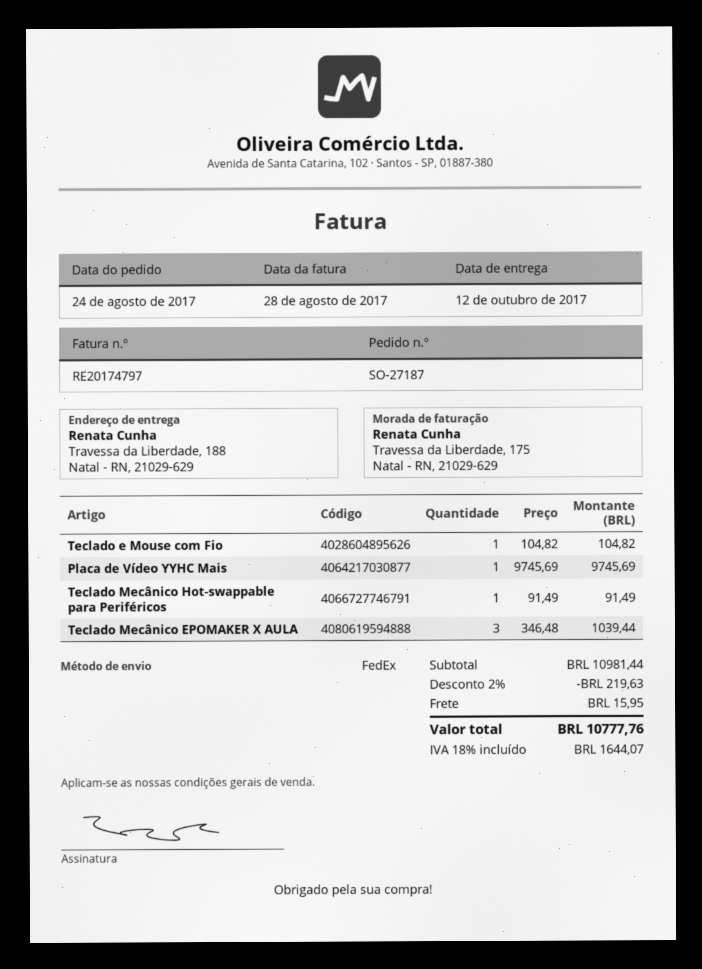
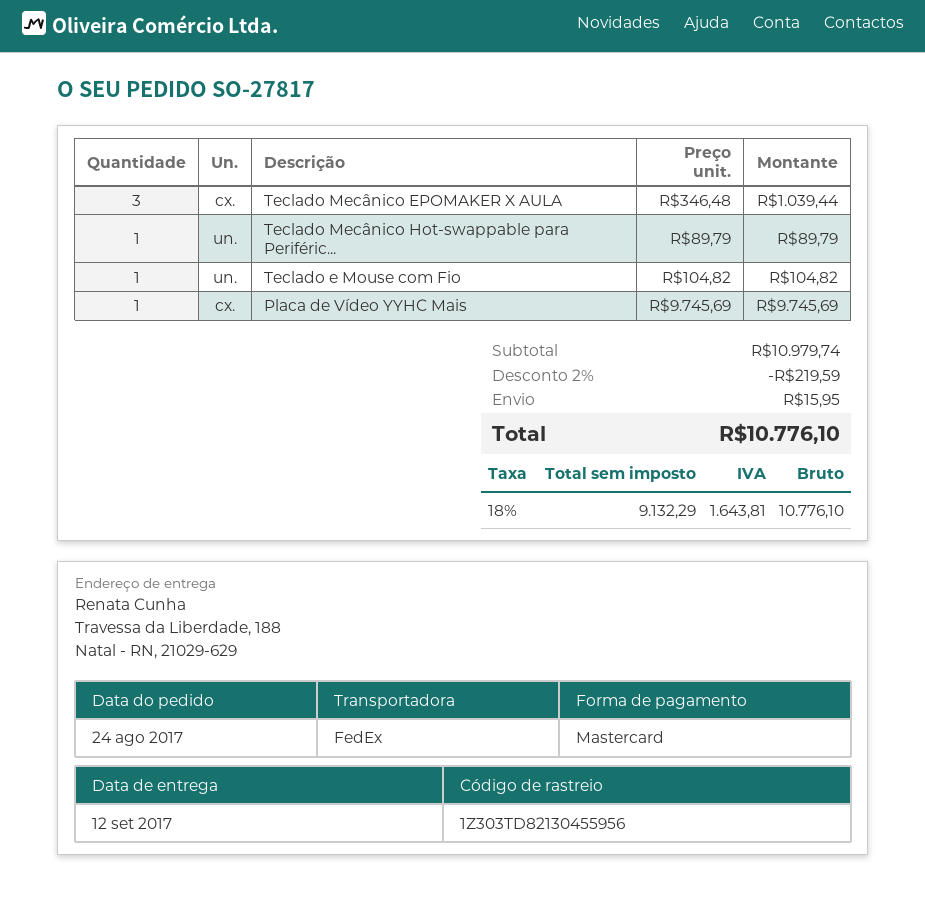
order number: SO-27187 -> SO-27817
delivery date: 2017-10-12 -> 2017-09-12
Teclado Mecânico Hot-swappable para Periféricos: 1 x 91.49 = 91.49 -> 1 x 89.79 = 89.79
subtotal: 10981.44 -> 10979.74
discount: 2% = 219.63 -> 2% = 219.59
tax: 18% = 1644.07 -> 18% = 1643.81
total: 10777.76 -> 10776.10

